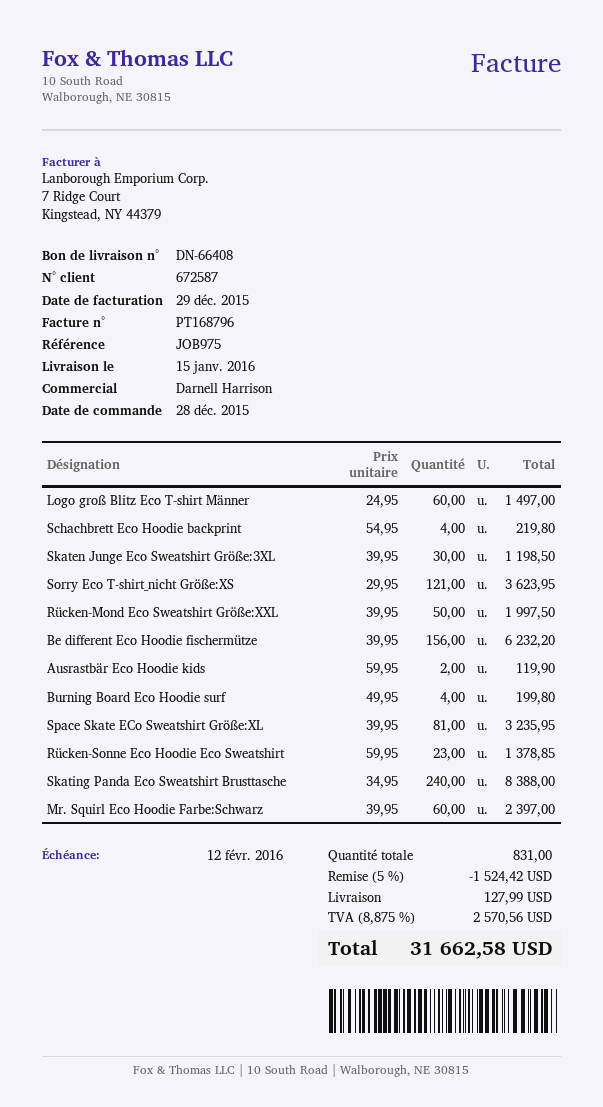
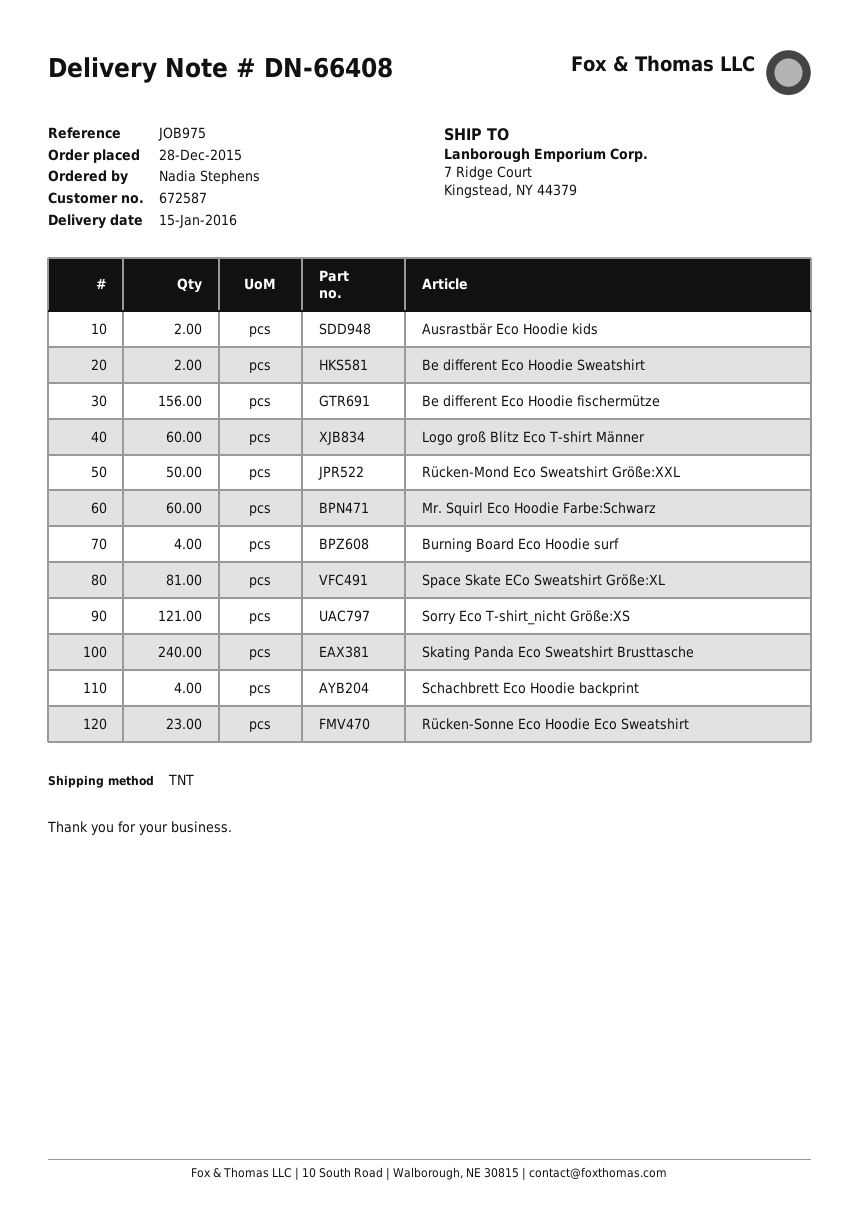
Skaten Junge Eco Sweatshirt Größe:3XL: 30 -> none
Be different Eco Hoodie Sweatshirt: none -> 2

